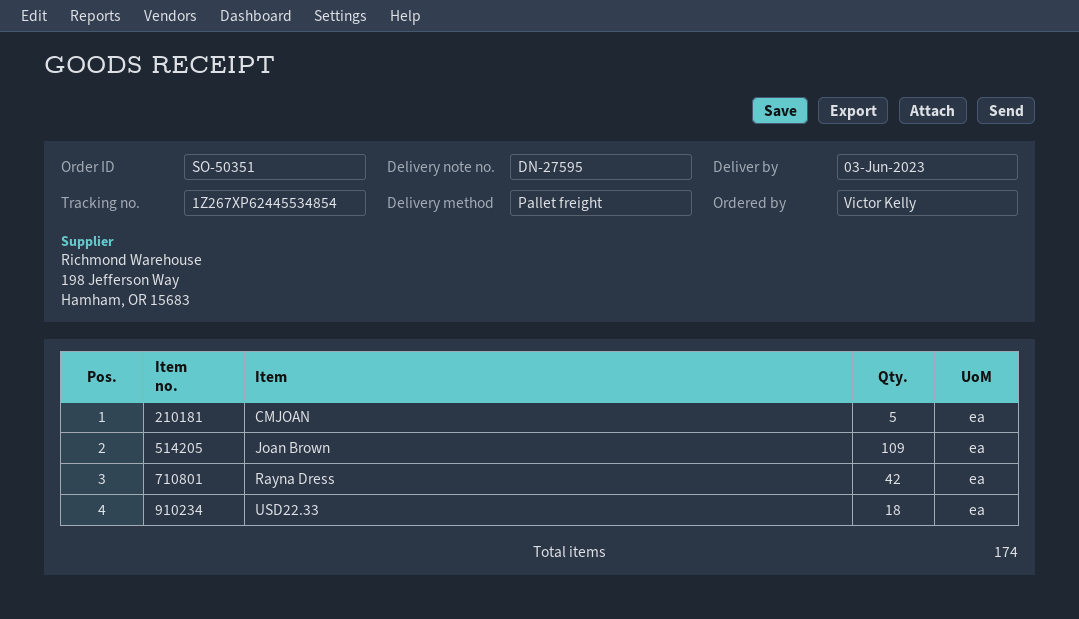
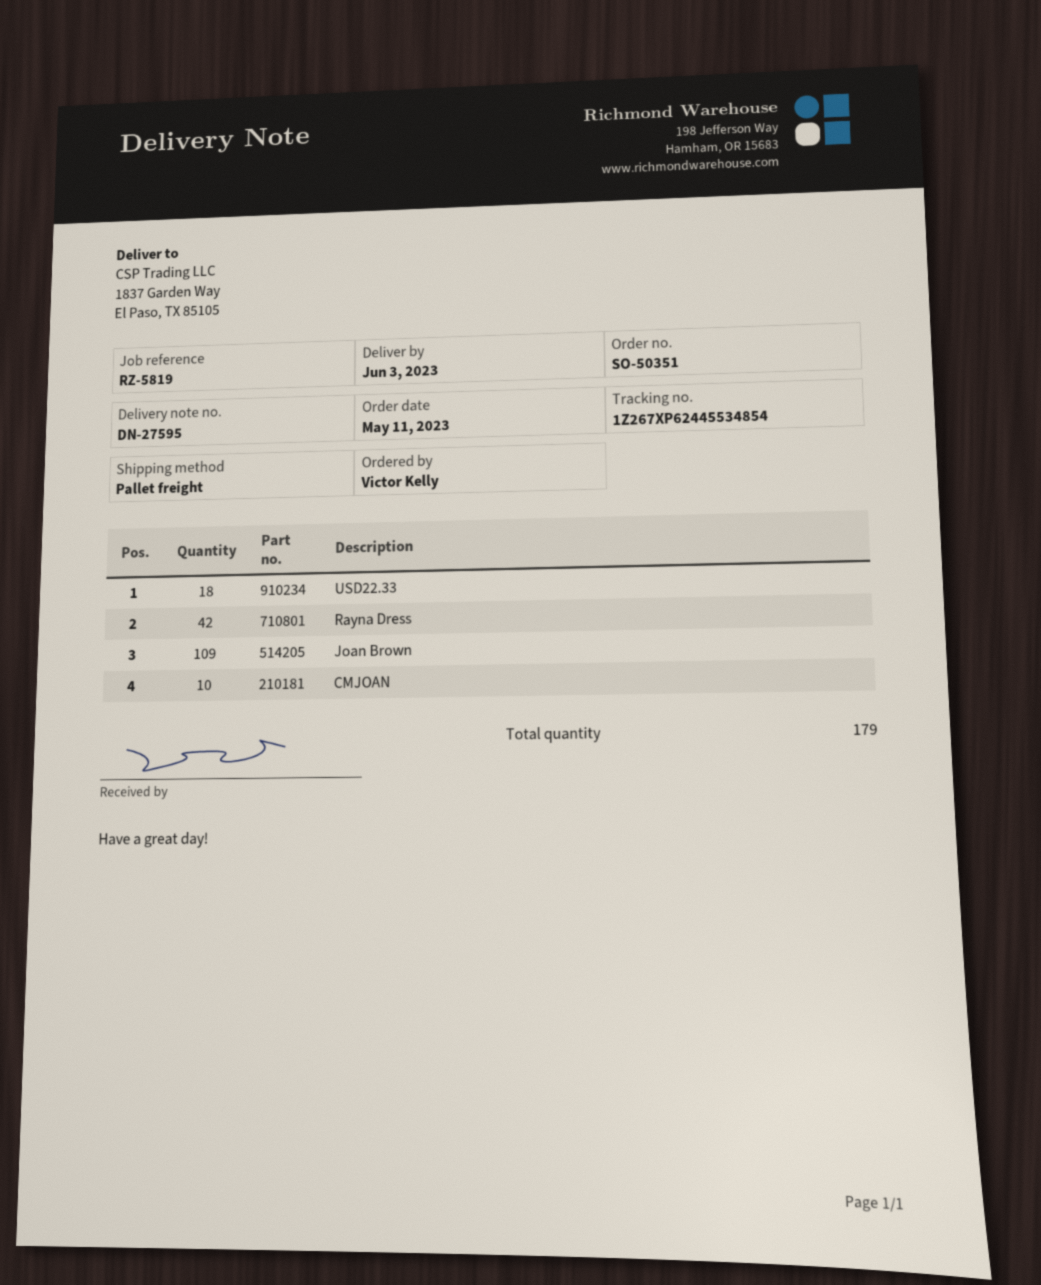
CMJOAN: 5 -> 10
total quantity: 174 -> 179

